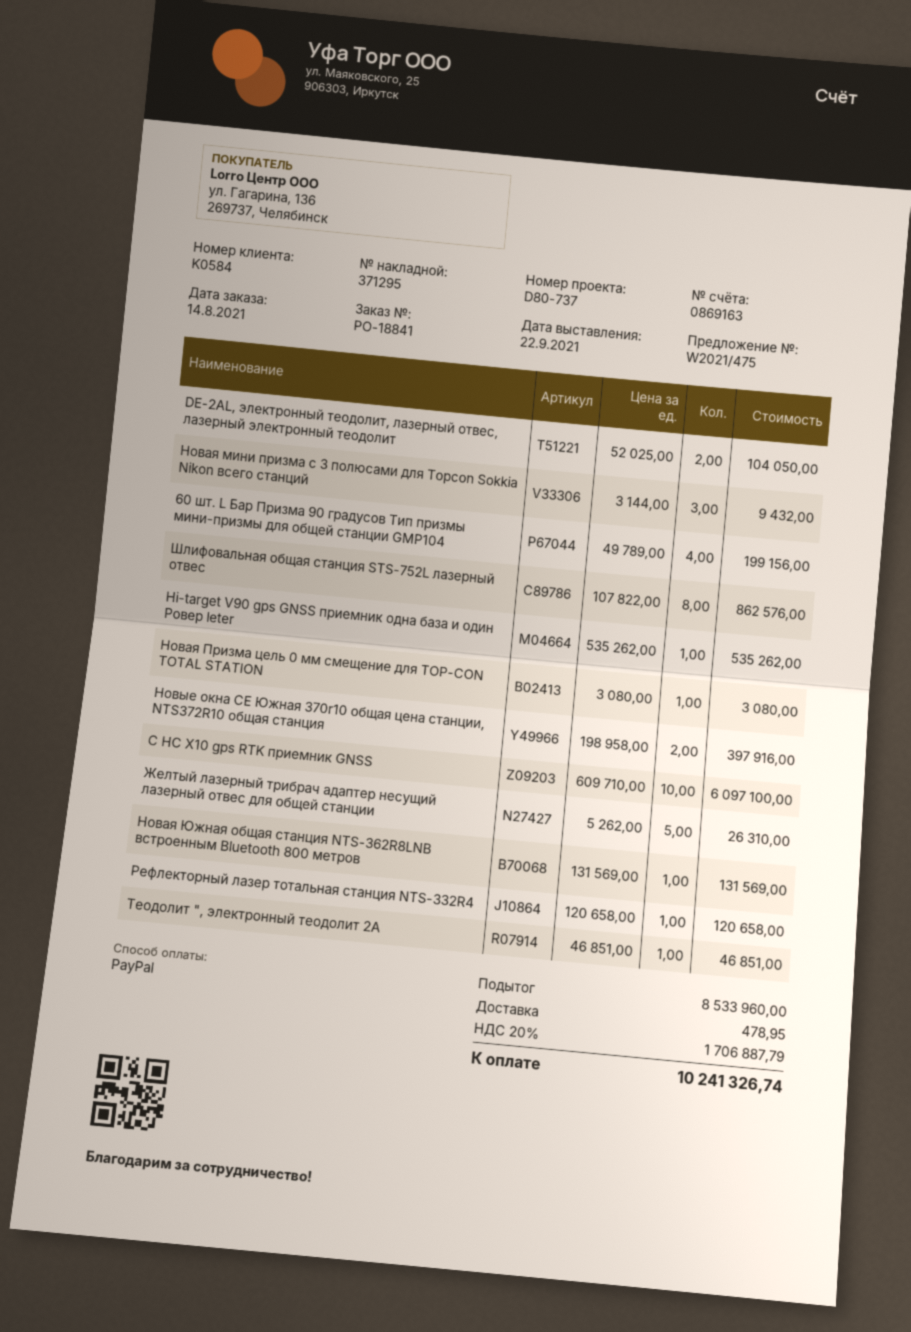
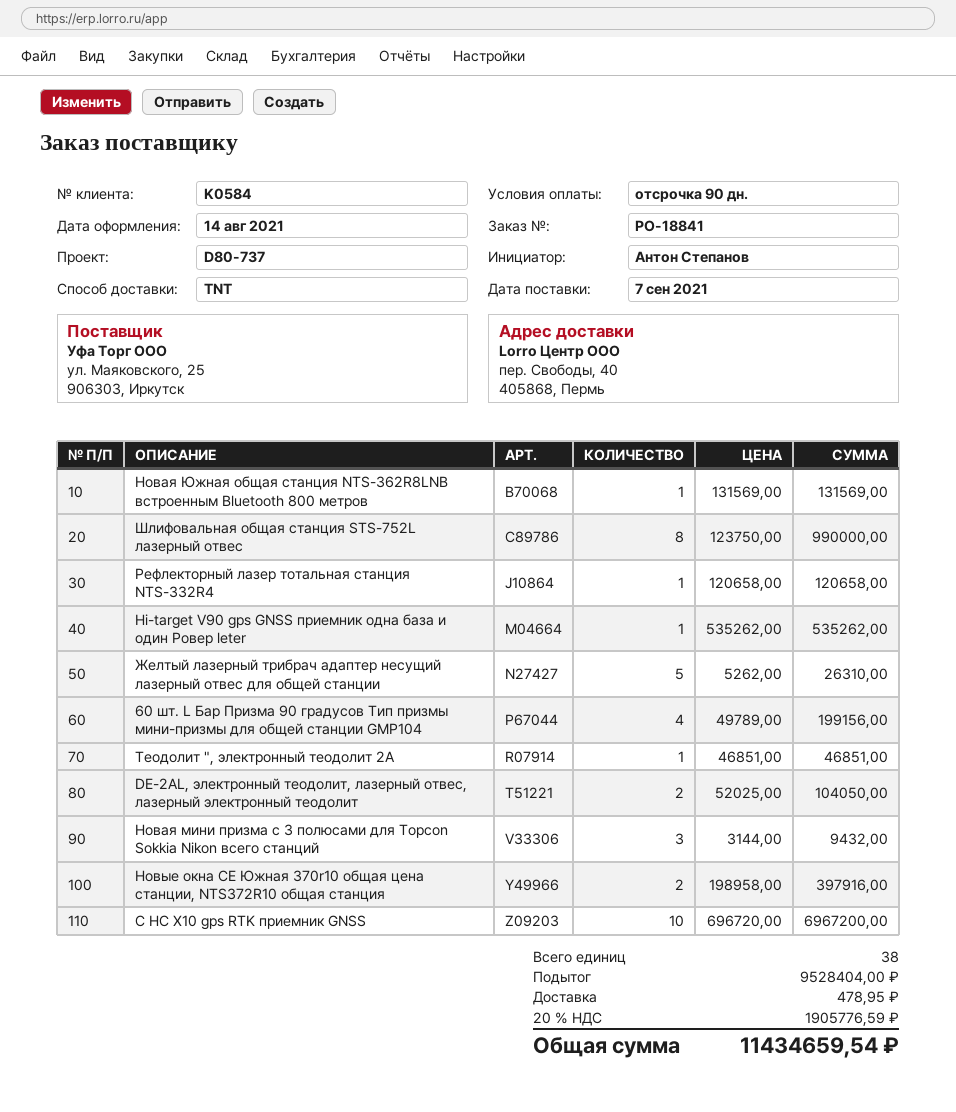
Шлифовальная общая станция STS-752L лазерный отвес: 8 x 107822.00 = 862576.00 -> 8 x 123750.00 = 990000.00
Новая Призма цель 0 мм смещение для TOP-CON TOTAL STATION: 1 x 3080.00 = 3080.00 -> none
C HC X10 gps RTK приемник GNSS: 10 x 609710.00 = 6097100.00 -> 10 x 696720.00 = 6967200.00
subtotal: 8533960.00 -> 9528404.00
tax: 20% = 1706887.79 -> 20% = 1905776.59
total: 10241326.74 -> 11434659.54

